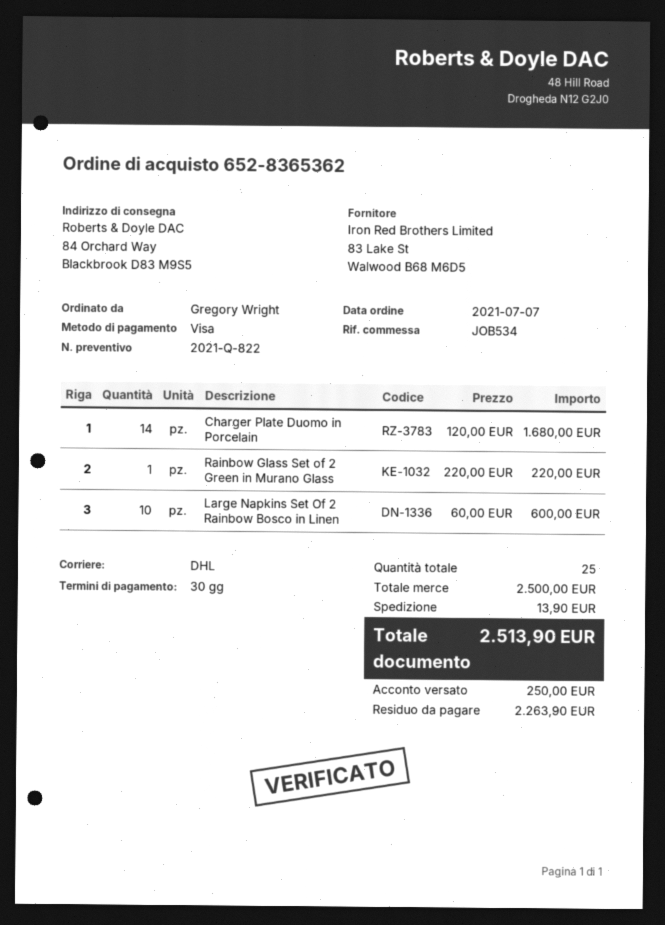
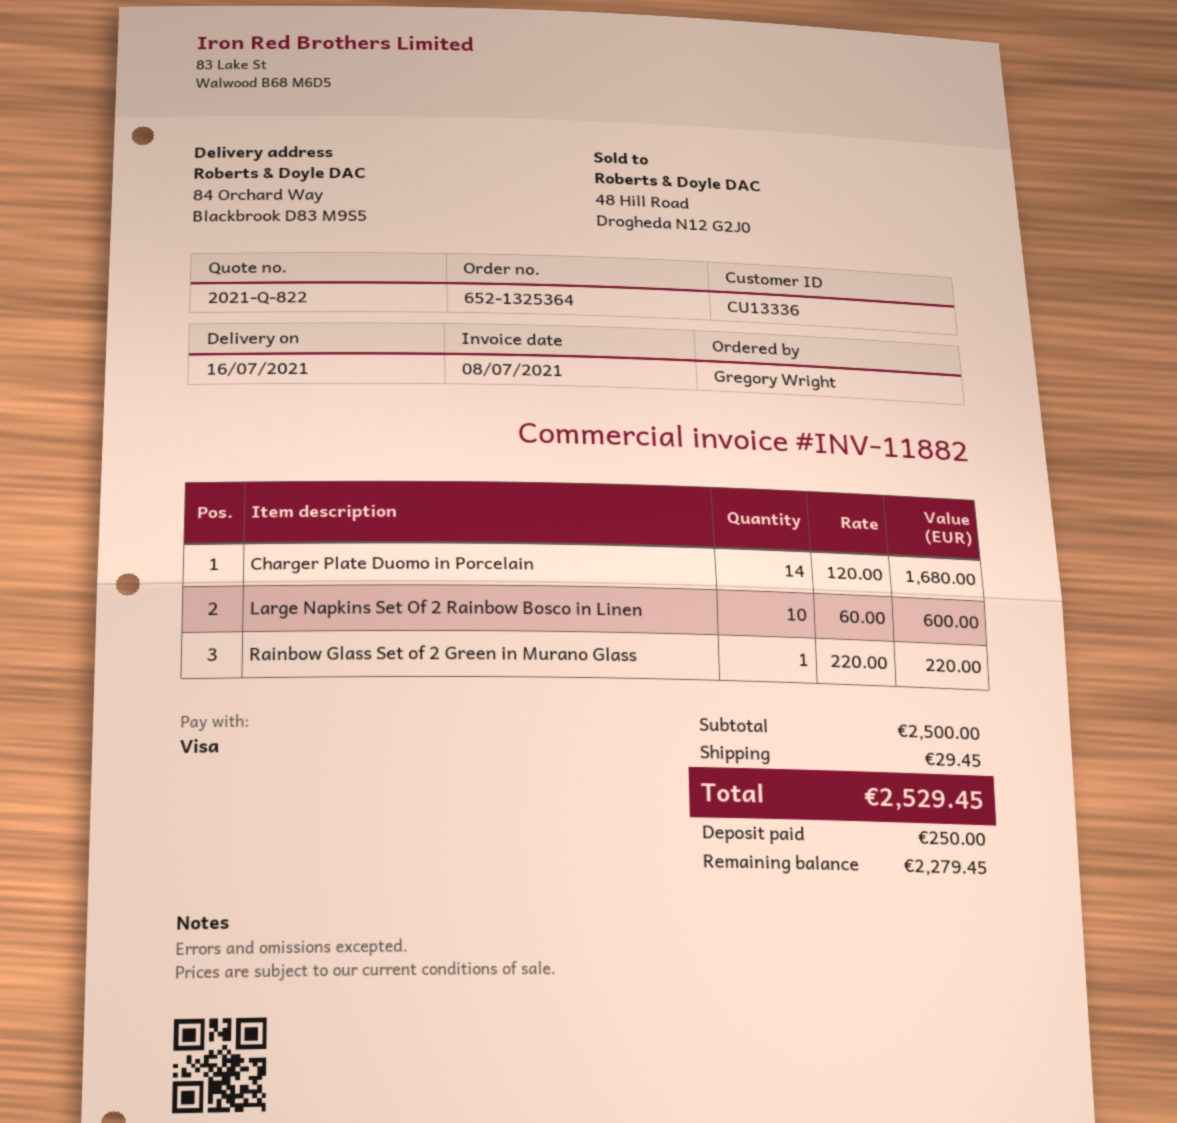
order number: 652-8365362 -> 652-1325364
shipping: 13.90 -> 29.45
total: 2513.90 -> 2529.45
balance: 2263.90 -> 2279.45

